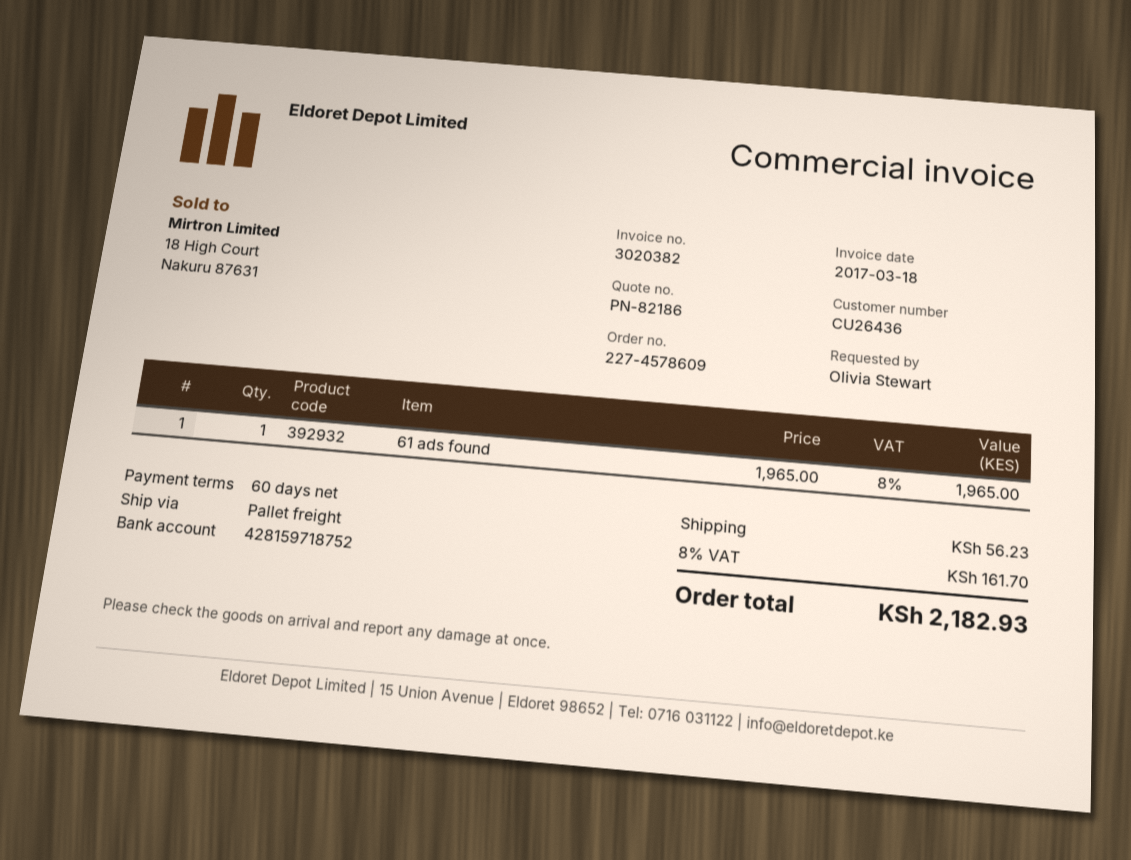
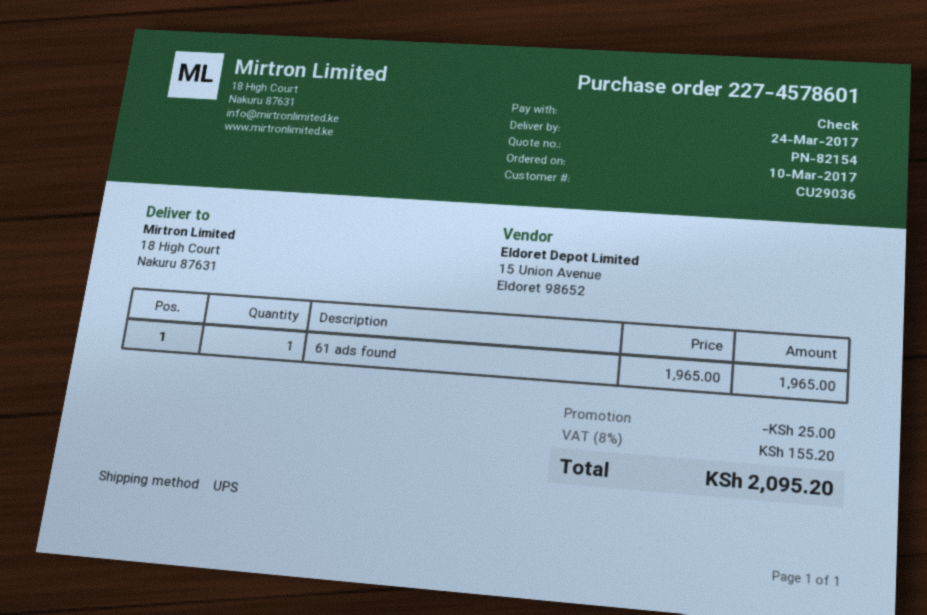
quote number: PN-82186 -> PN-82154
order number: 227-4578609 -> 227-4578601
customer number: CU26436 -> CU29036
shipping method: pallet freight -> UPS
discount: none -> 25.00
shipping: 56.23 -> none
tax: 8% = 161.70 -> 8% = 155.20
total: 2182.93 -> 2095.20

